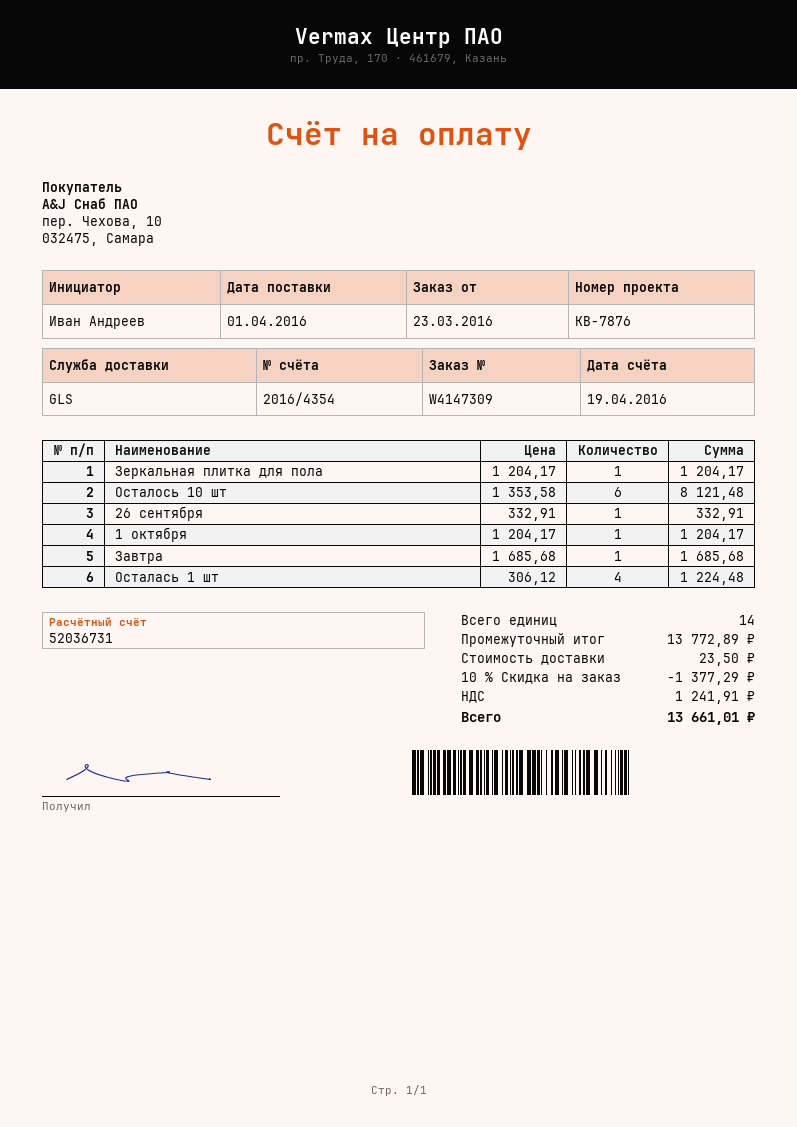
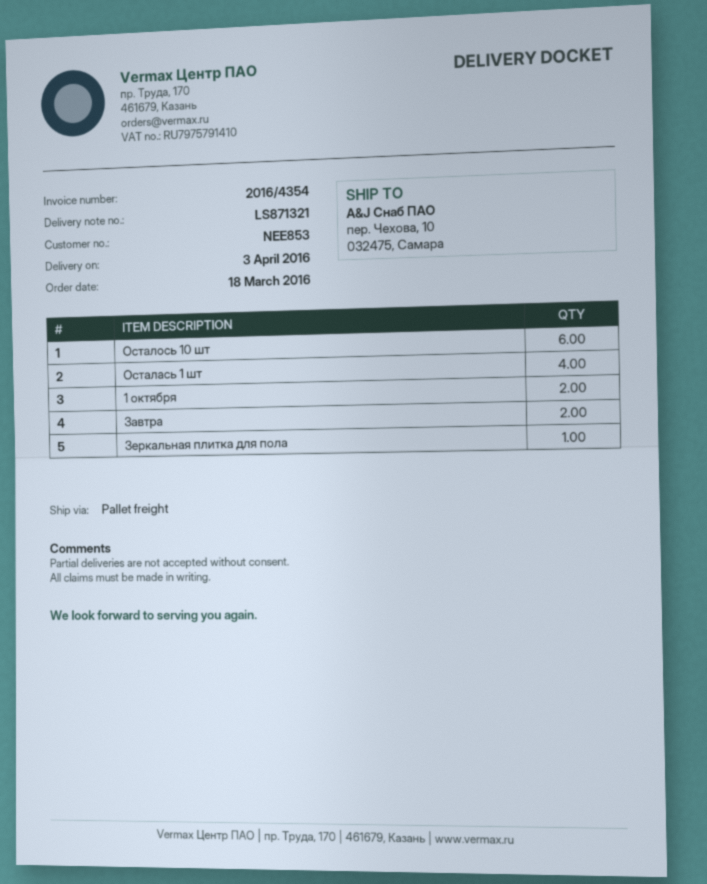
order date: 2016-03-23 -> 2016-03-18
delivery date: 2016-04-01 -> 2016-04-03
shipping method: GLS -> pallet freight
26 сентября: 1 -> none
1 октября: 1 -> 2
Завтра: 1 -> 2

